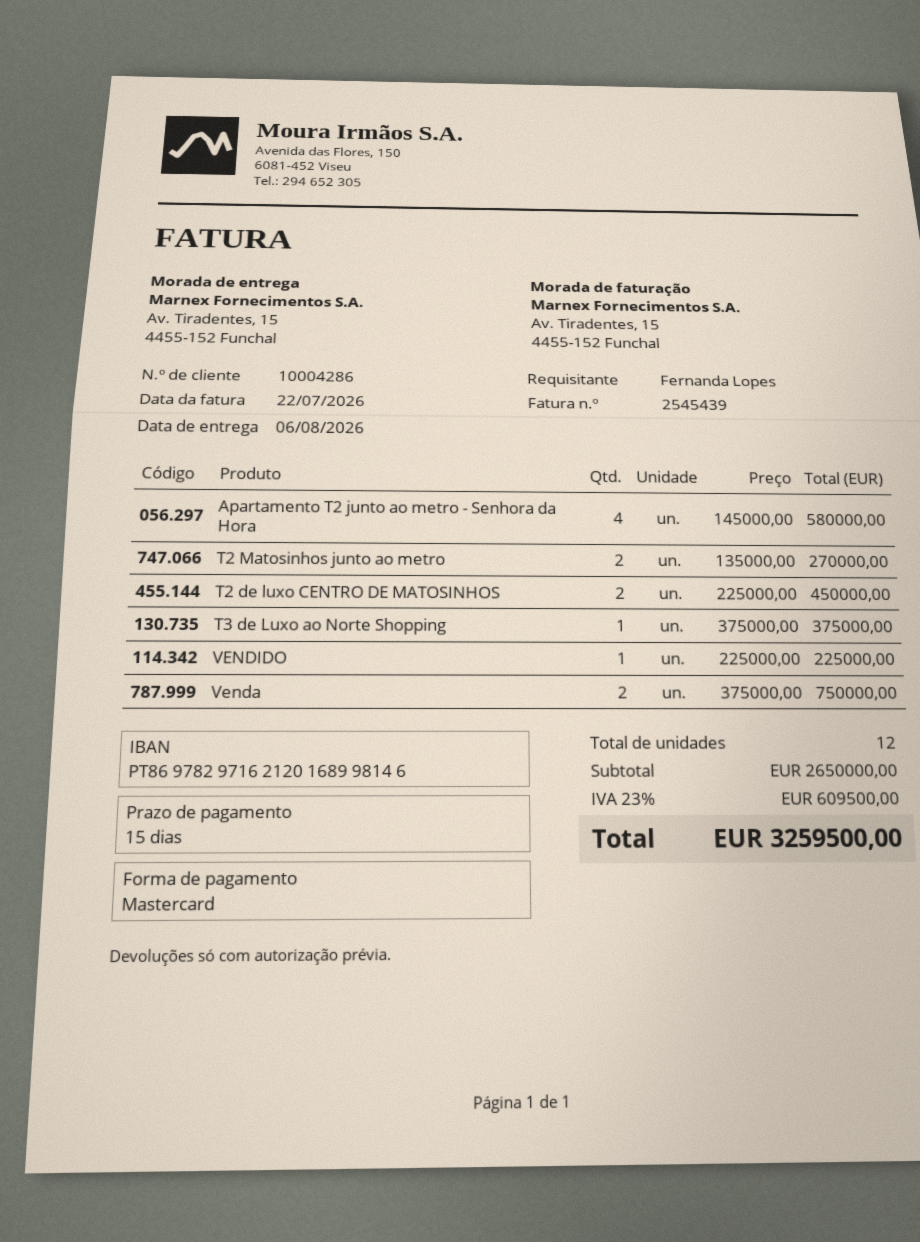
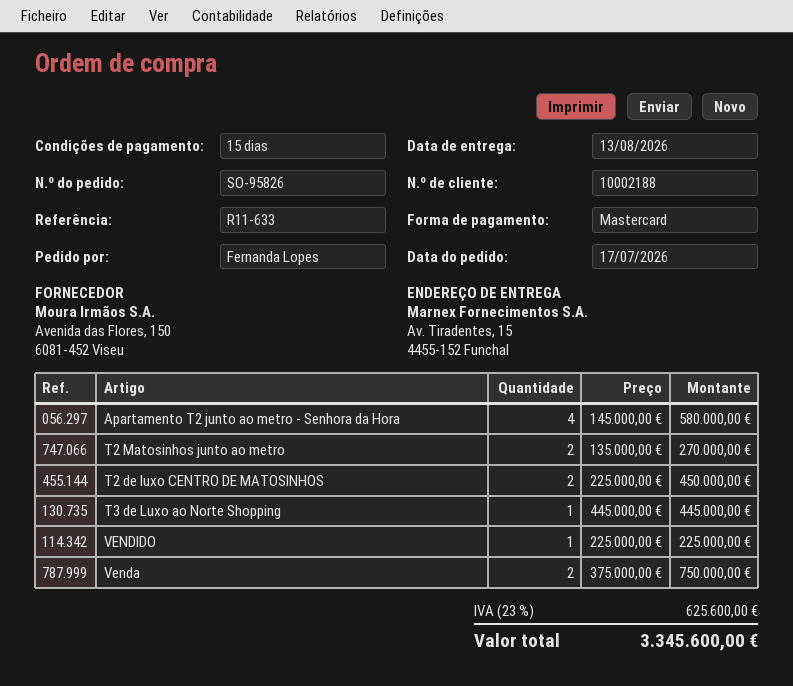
delivery date: 2026-08-06 -> 2026-08-13
customer number: 10004286 -> 10002188
T3 de Luxo ao Norte Shopping: 1 x 375000.00 = 375000.00 -> 1 x 445000.00 = 445000.00
tax: 23% = 609500.00 -> 23% = 625600.00
total: 3259500.00 -> 3345600.00

